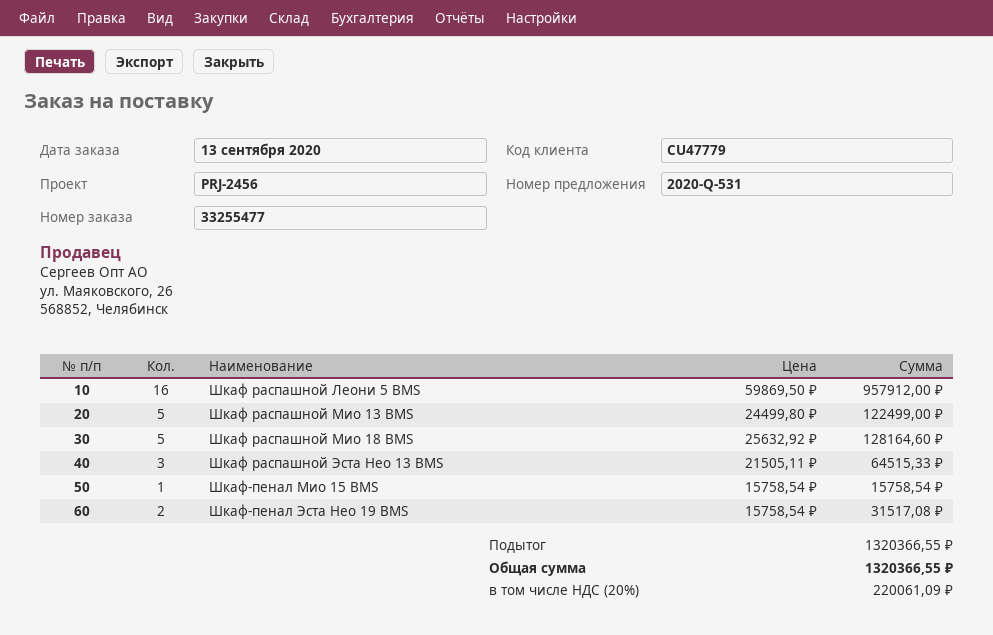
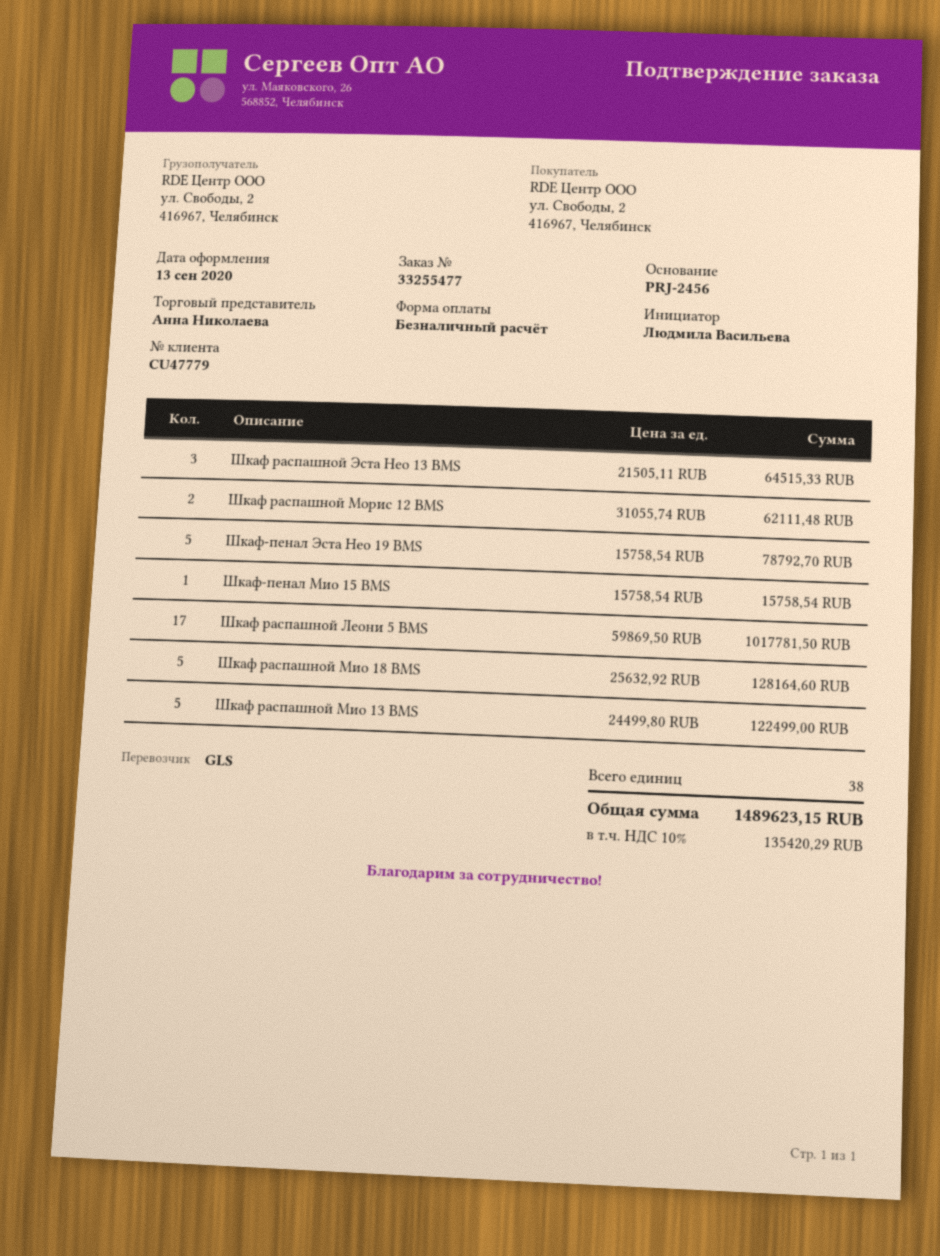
Шкаф распашной Леони 5 BMS: 16 x 59869.50 = 957912.00 -> 17 x 59869.50 = 1017781.50
Шкаф-пенал Эста Нео 19 BMS: 2 x 15758.54 = 31517.08 -> 5 x 15758.54 = 78792.70
Шкаф распашной Морис 12 BMS: none -> 2 x 31055.74 = 62111.48
tax: 20% = 220061.09 -> 10% = 135420.29
total: 1320366.55 -> 1489623.15

